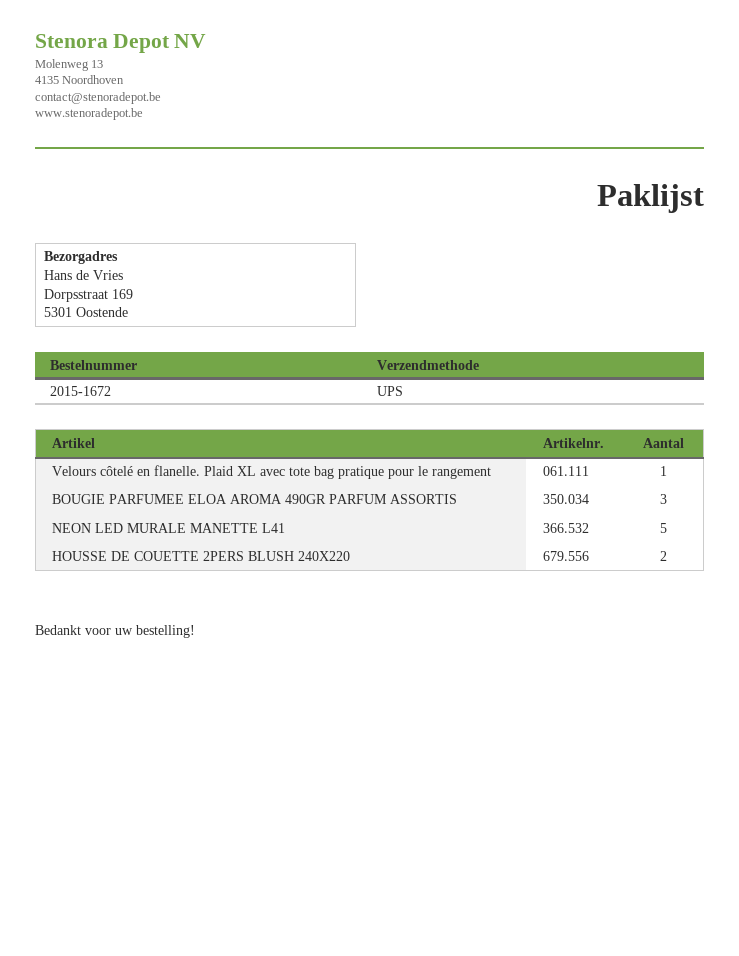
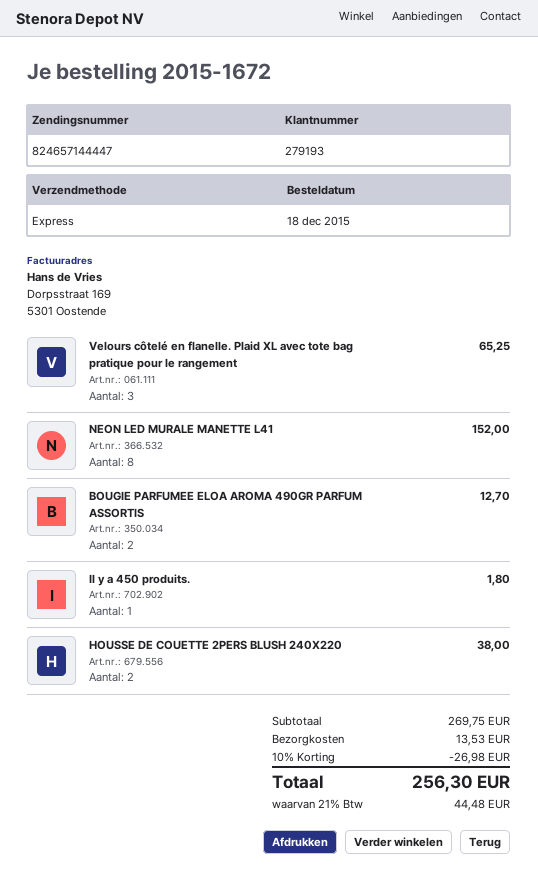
shipping method: UPS -> express
Velours côtelé en flanelle. Plaid XL avec tote bag pratique pour le rangement: 1 -> 3
BOUGIE PARFUMEE ELOA AROMA 490GR PARFUM ASSORTIS: 3 -> 2
NEON LED MURALE MANETTE L41: 5 -> 8
Il y a 450 produits.: none -> 1

